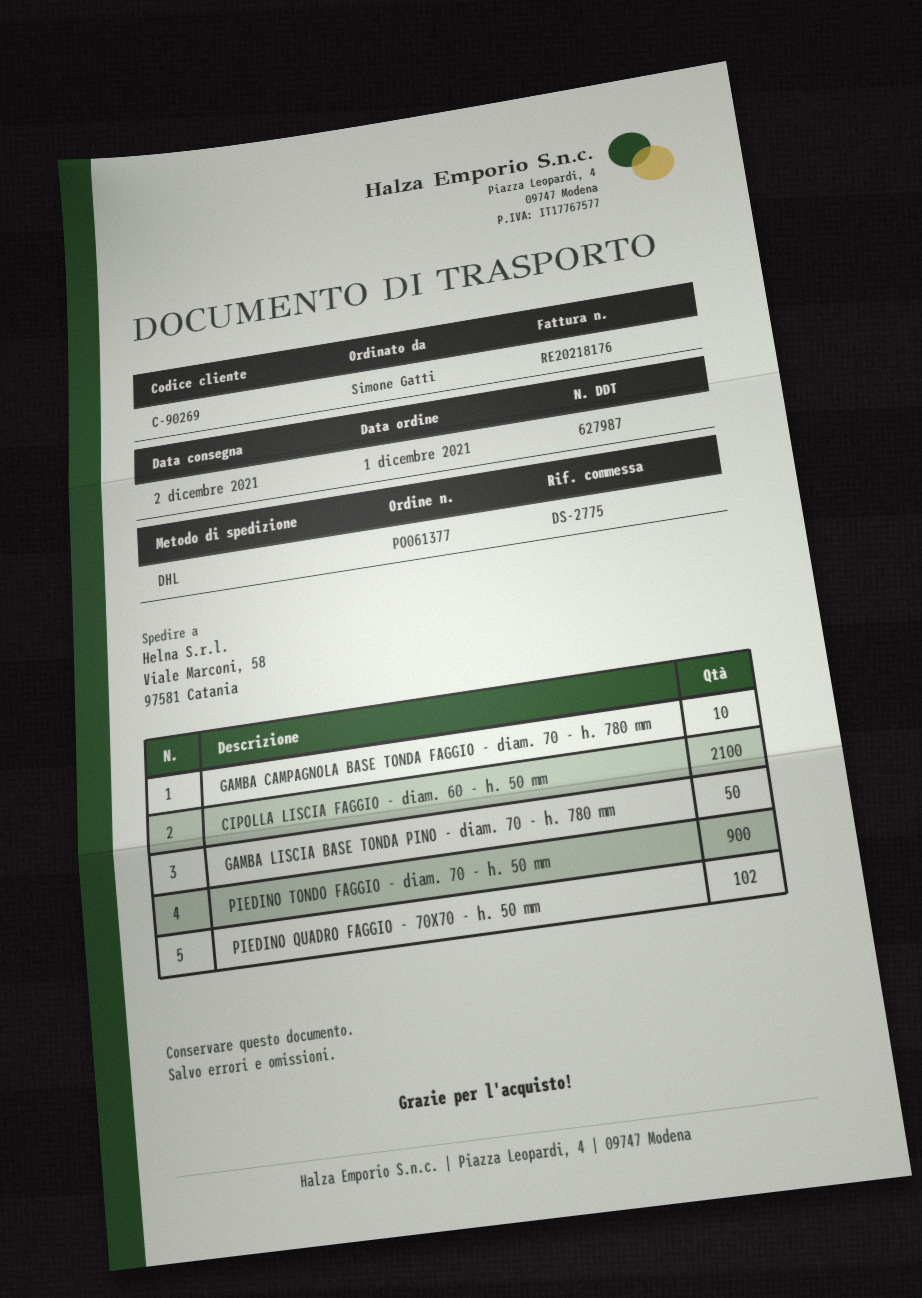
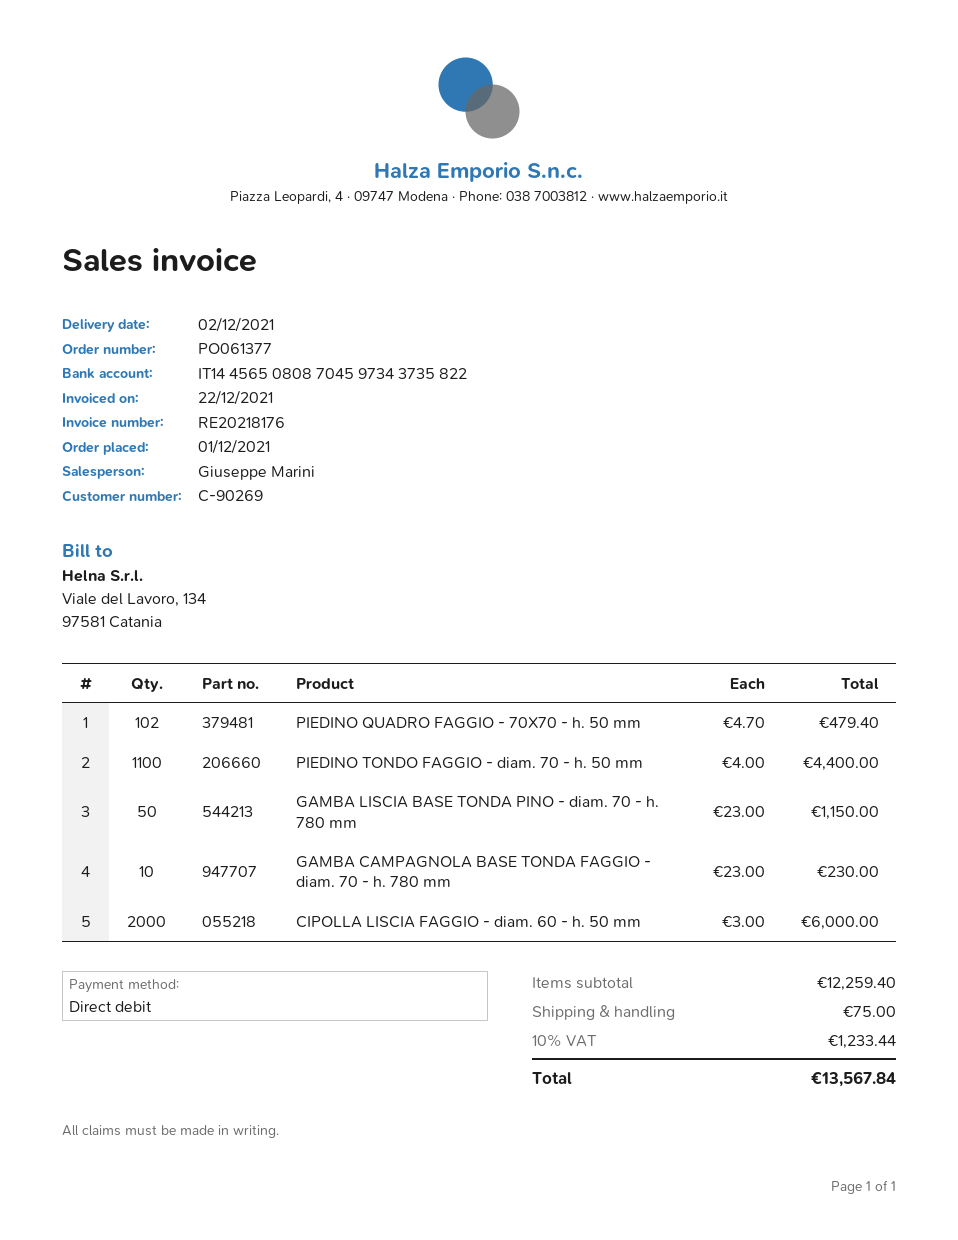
CIPOLLA LISCIA FAGGIO - diam. 60 - h. 50 mm: 2100 -> 2000
PIEDINO TONDO FAGGIO - diam. 70 - h. 50 mm: 900 -> 1100

